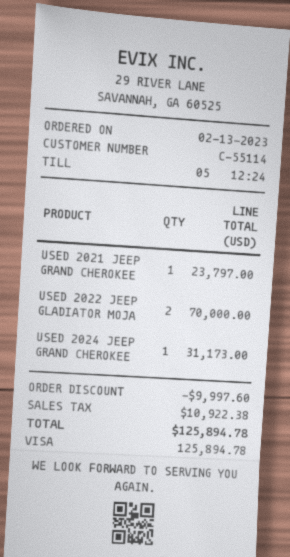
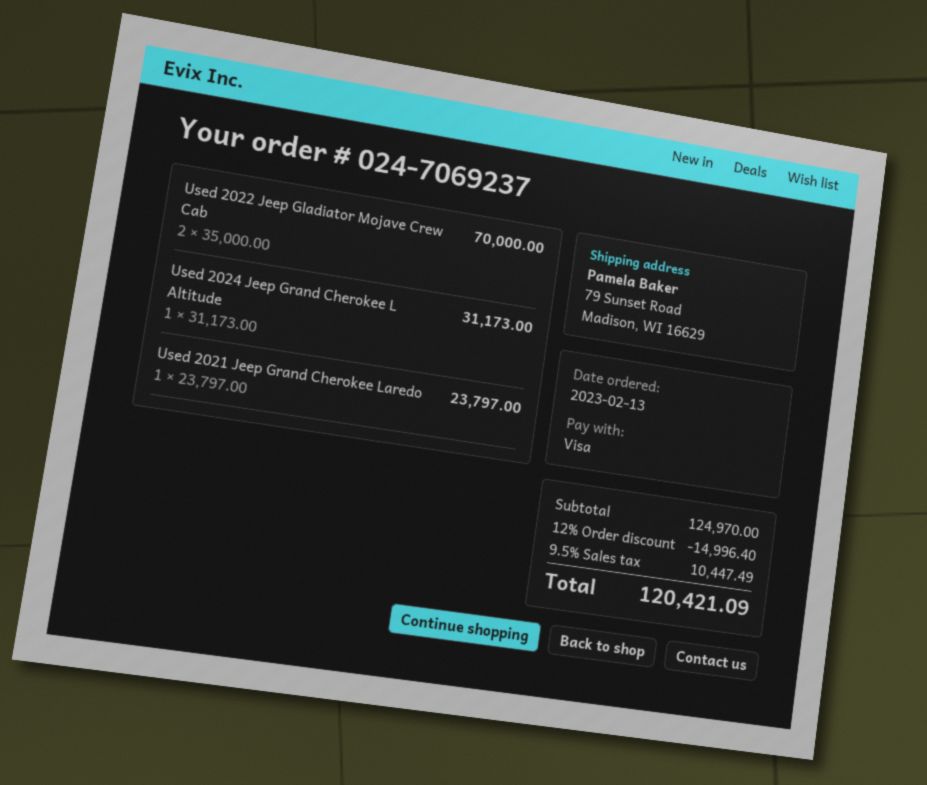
discount: 9997.60 -> 14996.40
tax: 10922.38 -> 10447.49
total: 125894.78 -> 120421.09

